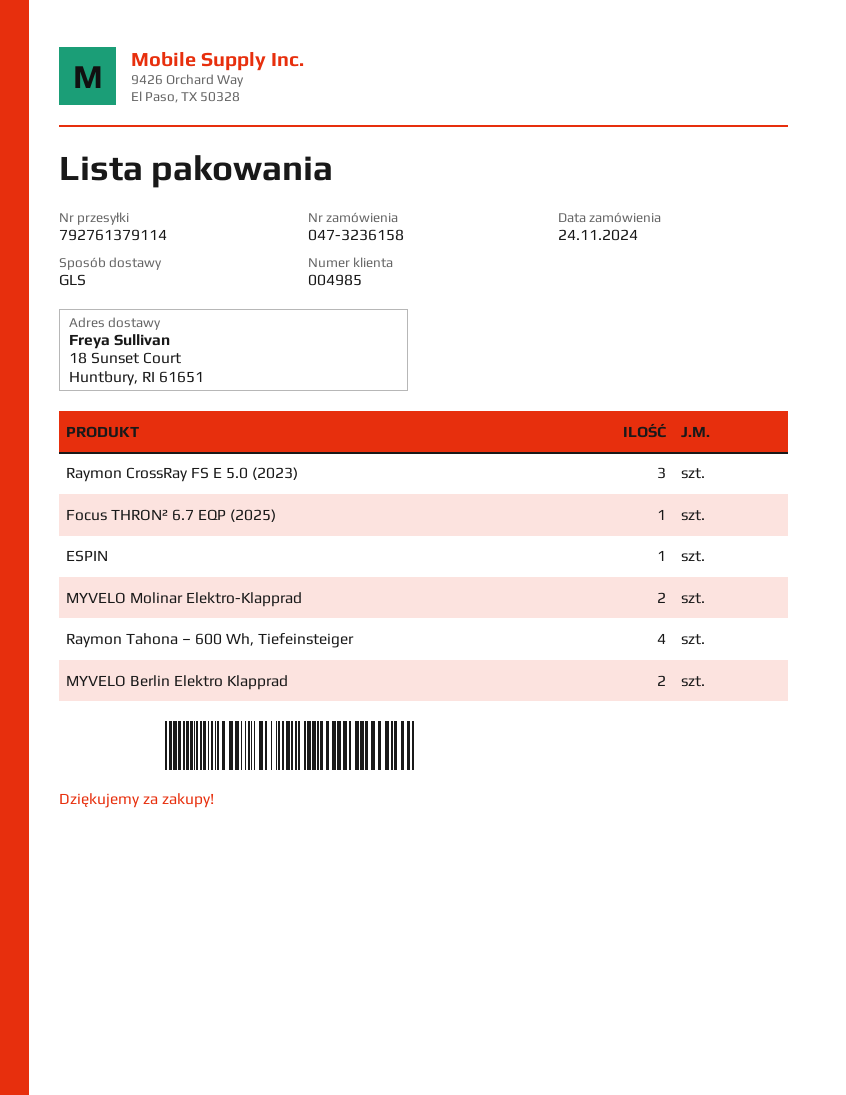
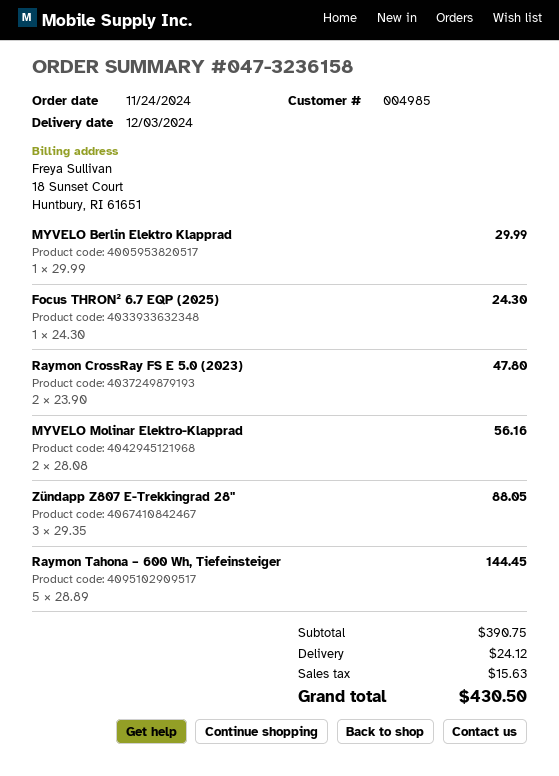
Raymon CrossRay FS E 5.0 (2023): 3 -> 2
ESPIN: 1 -> none
Raymon Tahona – 600 Wh, Tiefeinsteiger: 4 -> 5
MYVELO Berlin Elektro Klapprad: 2 -> 1
Zündapp Z807 E-Trekkingrad 28": none -> 3

